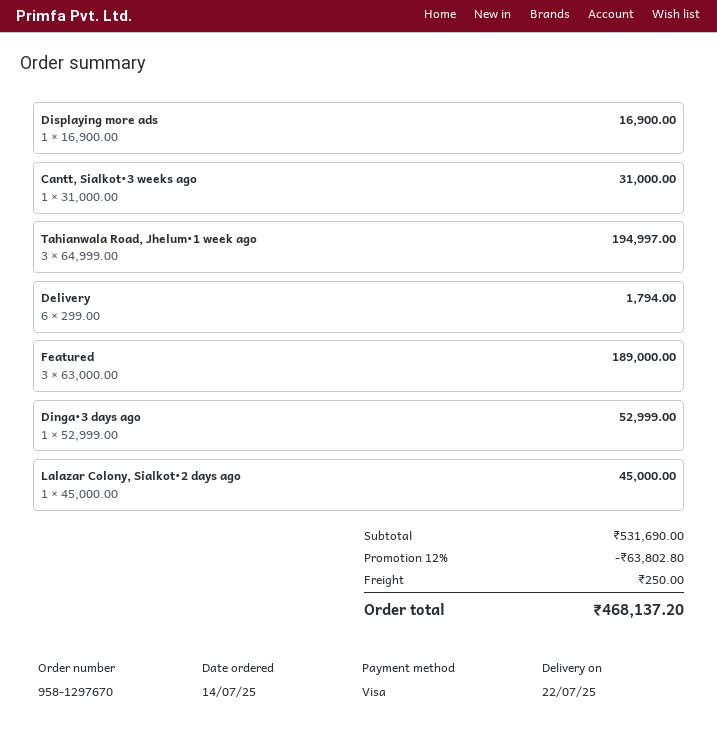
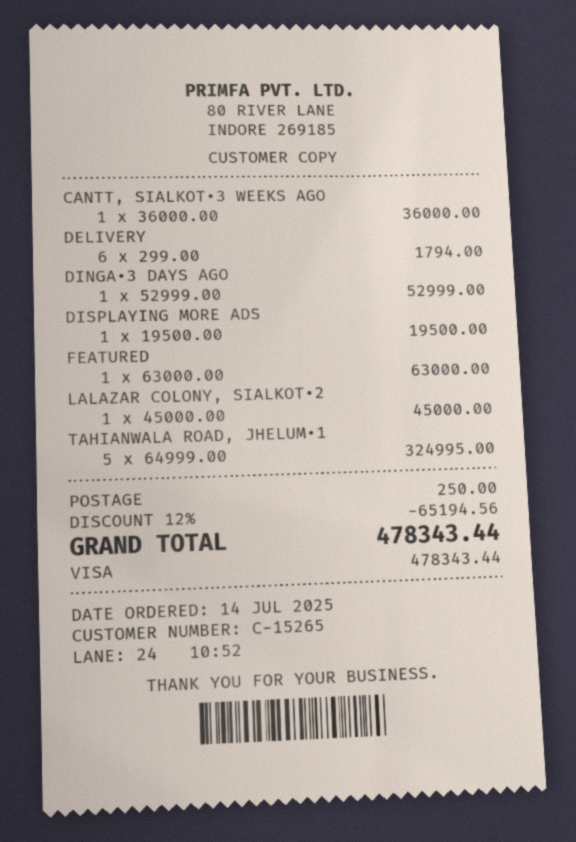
Displaying more ads: 1 x 16900.00 = 16900.00 -> 1 x 19500.00 = 19500.00
Cantt, Sialkot•3 weeks ago: 1 x 31000.00 = 31000.00 -> 1 x 36000.00 = 36000.00
Tahianwala Road, Jhelum•1 week ago: 3 x 64999.00 = 194997.00 -> 5 x 64999.00 = 324995.00
Featured: 3 x 63000.00 = 189000.00 -> 1 x 63000.00 = 63000.00
discount: 12% = 63802.80 -> 12% = 65194.56
total: 468137.20 -> 478343.44

